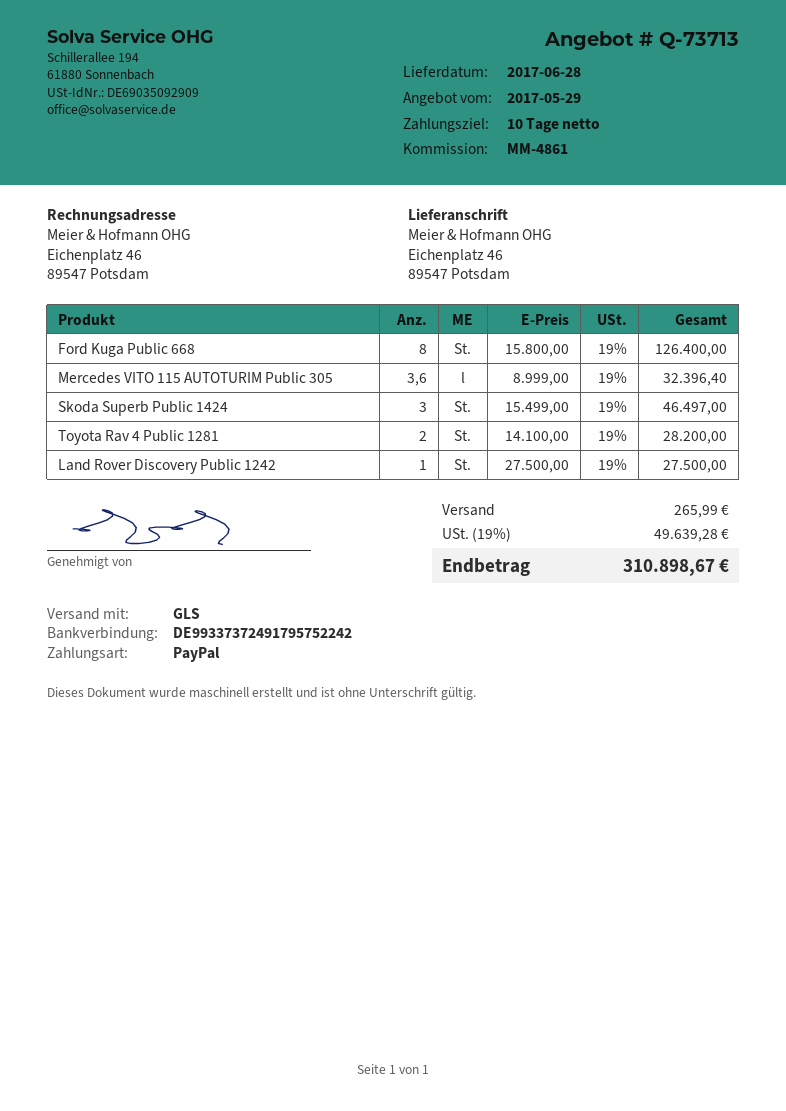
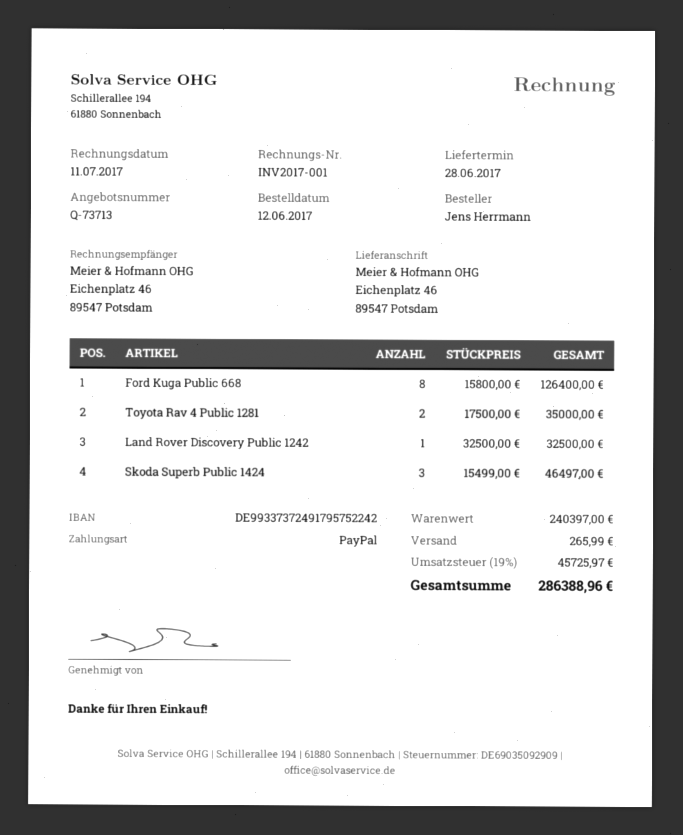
Mercedes VITO 115 AUTOTURIM Public 305: 3.6 x 8999.00 = 32396.40 -> none
Toyota Rav 4 Public 1281: 2 x 14100.00 = 28200.00 -> 2 x 17500.00 = 35000.00
Land Rover Discovery Public 1242: 1 x 27500.00 = 27500.00 -> 1 x 32500.00 = 32500.00
tax: 19% = 49639.28 -> 19% = 45725.97
total: 310898.67 -> 286388.96

